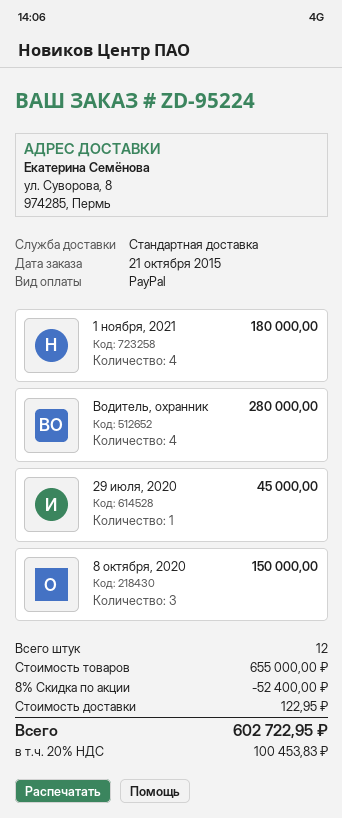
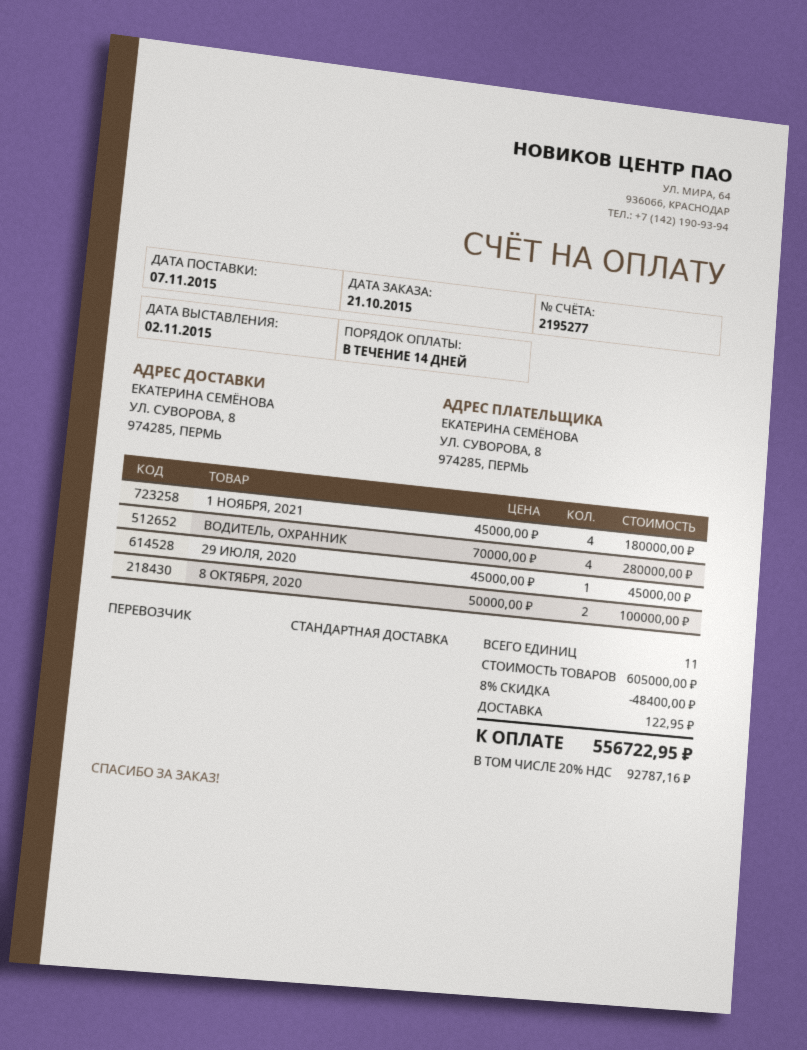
8 октября, 2020: 3 for 150000.00 -> 2 for 100000.00
total quantity: 12 -> 11
subtotal: 655000.00 -> 605000.00
discount: 8% = 52400.00 -> 8% = 48400.00
tax: 20% = 100453.83 -> 20% = 92787.16
total: 602722.95 -> 556722.95

